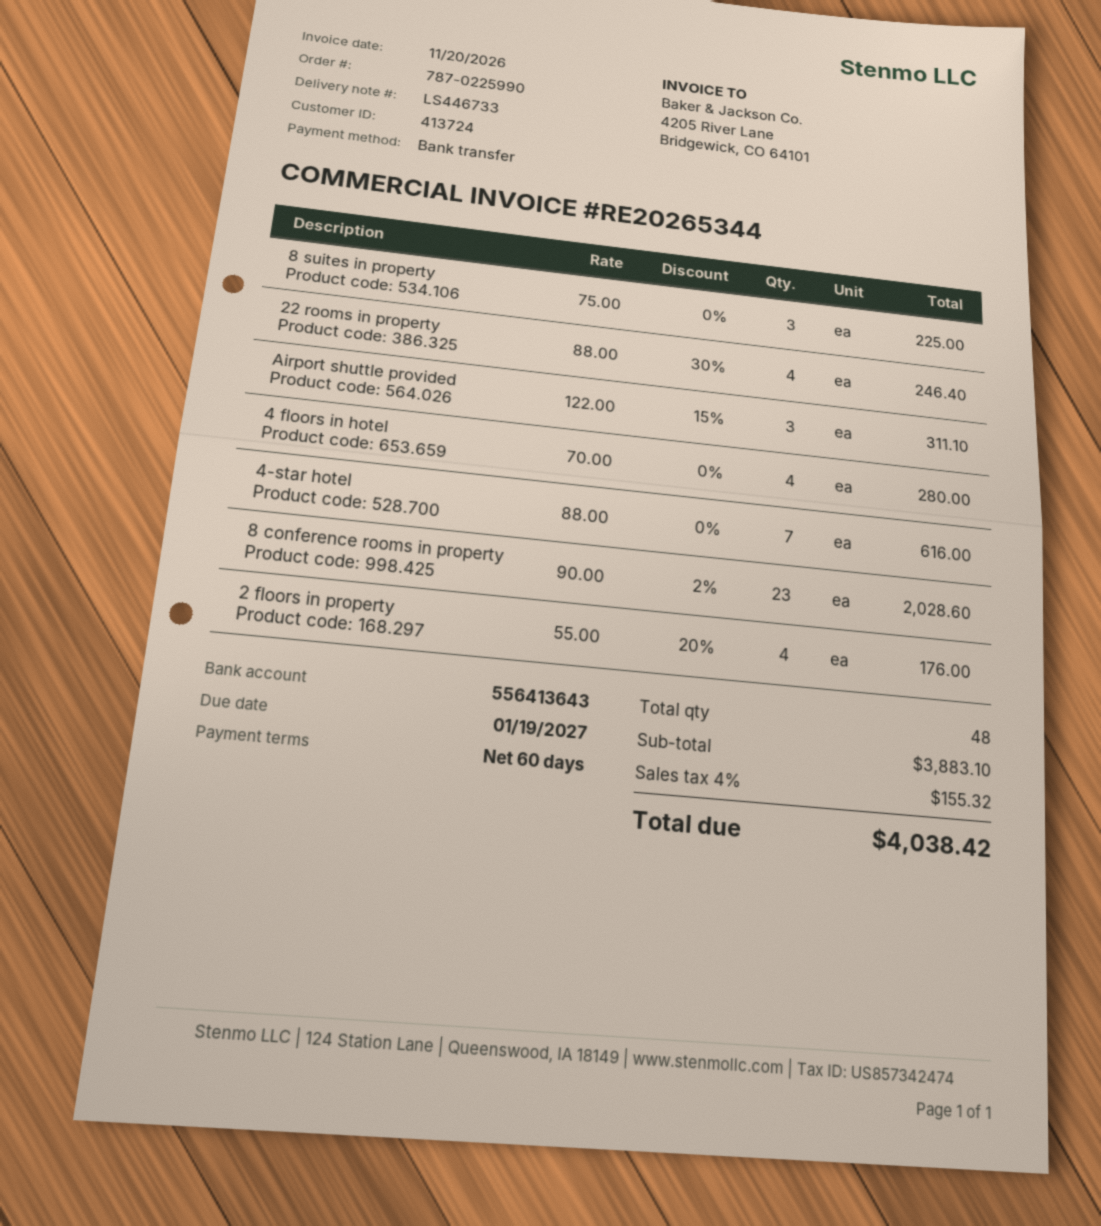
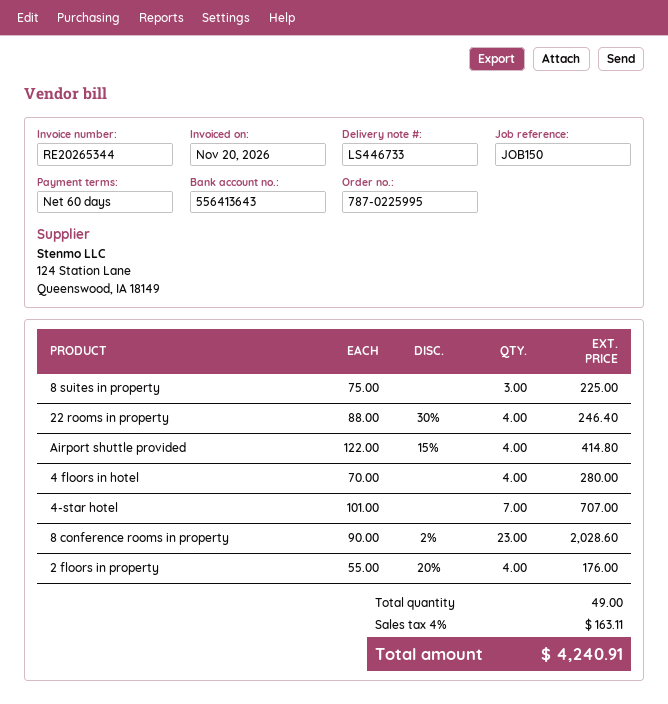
order number: 787-0225990 -> 787-0225995
Airport shuttle provided: 3 x 122.00 - 15% = 311.10 -> 4 x 122.00 - 15% = 414.80
4-star hotel: 7 x 88.00 = 616.00 -> 7 x 101.00 = 707.00
total quantity: 48 -> 49
tax: 4% = 155.32 -> 4% = 163.11
total: 4038.42 -> 4240.91

